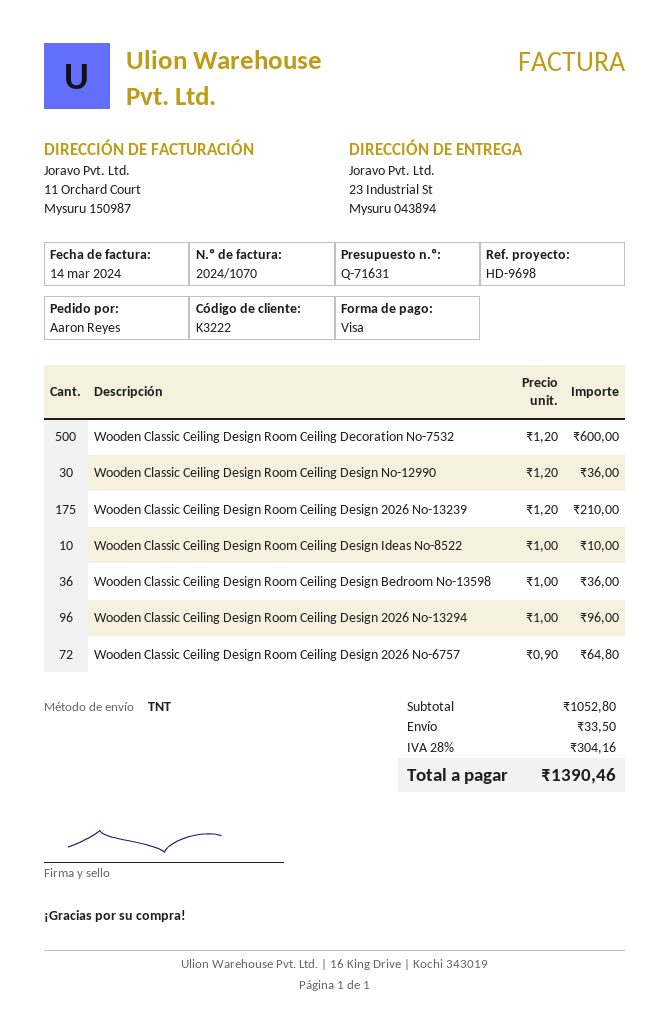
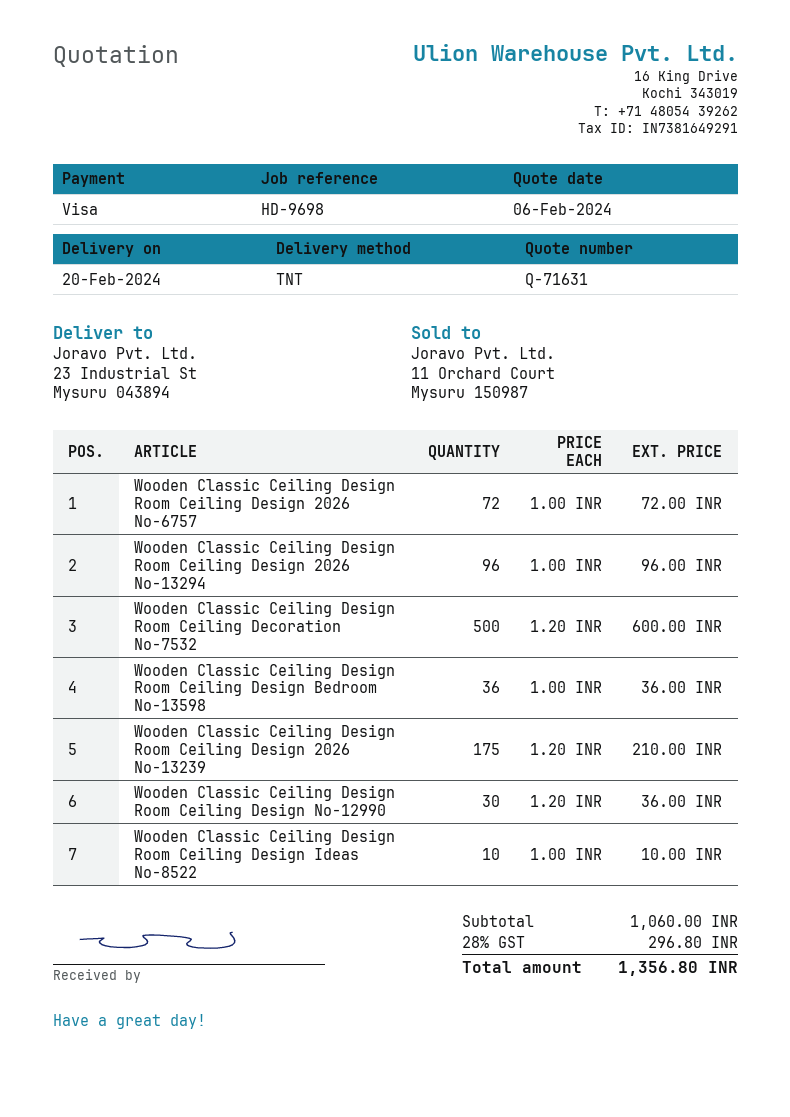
Wooden Classic Ceiling Design Room Ceiling Design 2026 No-6757: 72 x 0.90 = 64.80 -> 72 x 1.00 = 72.00
subtotal: 1052.80 -> 1060.00
shipping: 33.50 -> none
tax: 28% = 304.16 -> 28% = 296.80
total: 1390.46 -> 1356.80

